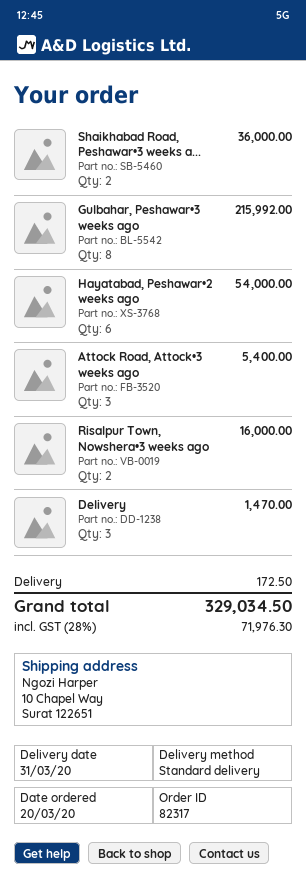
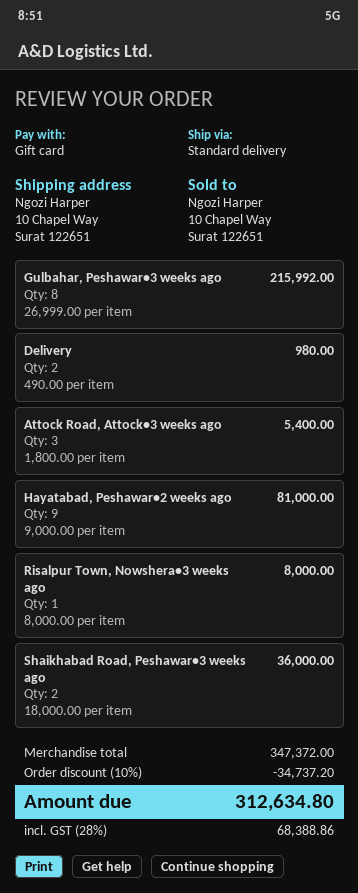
Hayatabad, Peshawar•2 weeks ago: 6 for 54000.00 -> 9 for 81000.00
Risalpur Town, Nowshera•3 weeks ago: 2 for 16000.00 -> 1 for 8000.00
Delivery: 3 for 1470.00 -> 2 for 980.00
discount: none -> 10% = 34737.20
shipping: 172.50 -> none
tax: 28% = 71976.30 -> 28% = 68388.86
total: 329034.50 -> 312634.80

